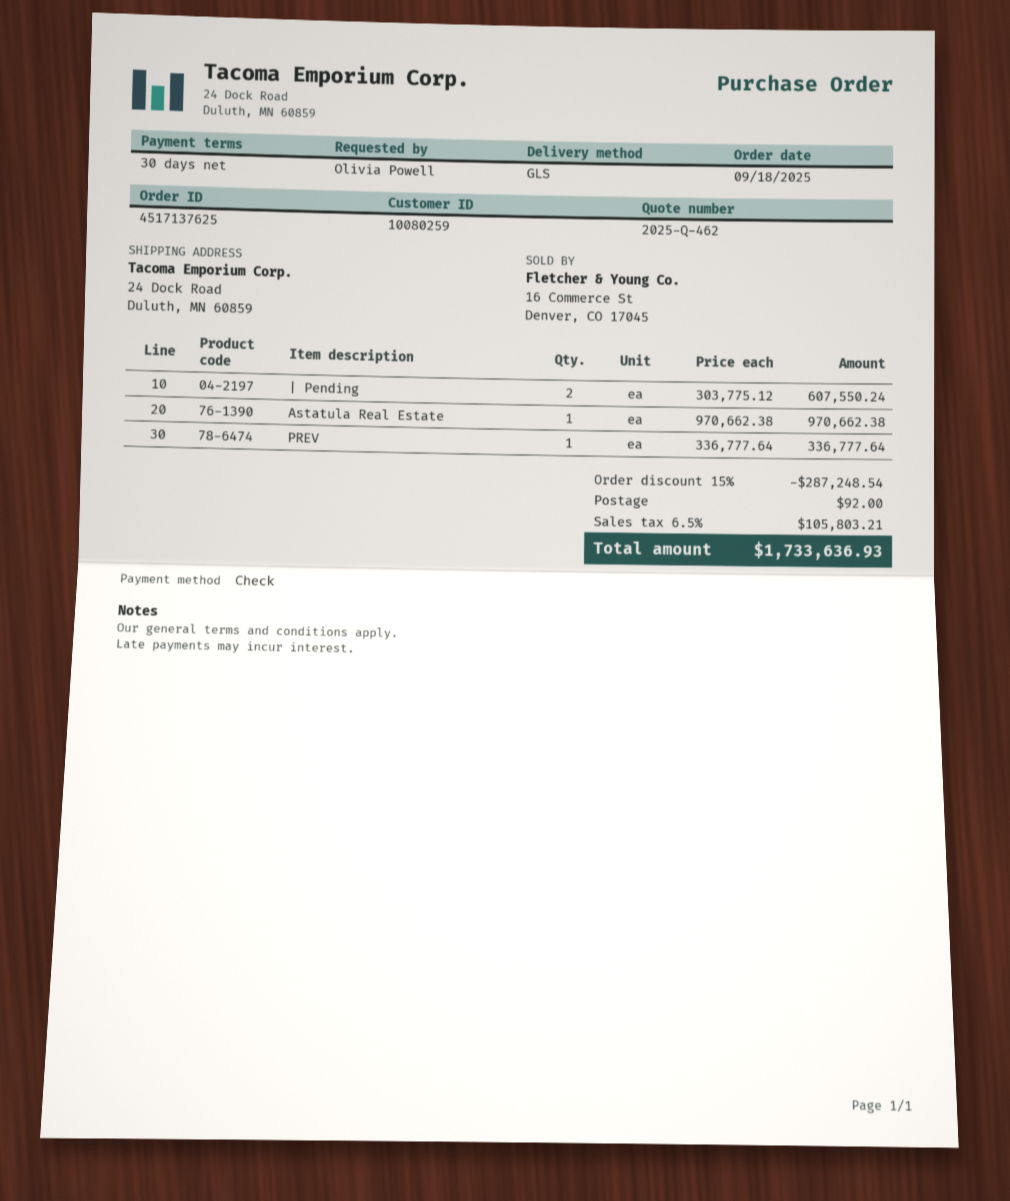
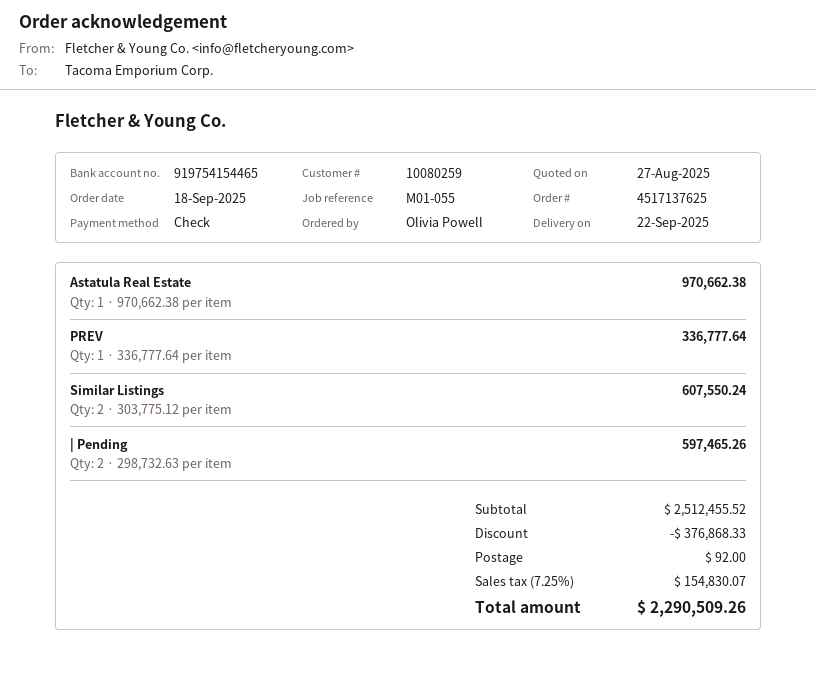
| Pending: 2 x 303775.12 = 607550.24 -> 2 x 298732.63 = 597465.26
Similar Listings: none -> 2 x 303775.12 = 607550.24
discount: 287248.54 -> 376868.33
tax: 6.5% = 105803.21 -> 7.25% = 154830.07
total: 1733636.93 -> 2290509.26

